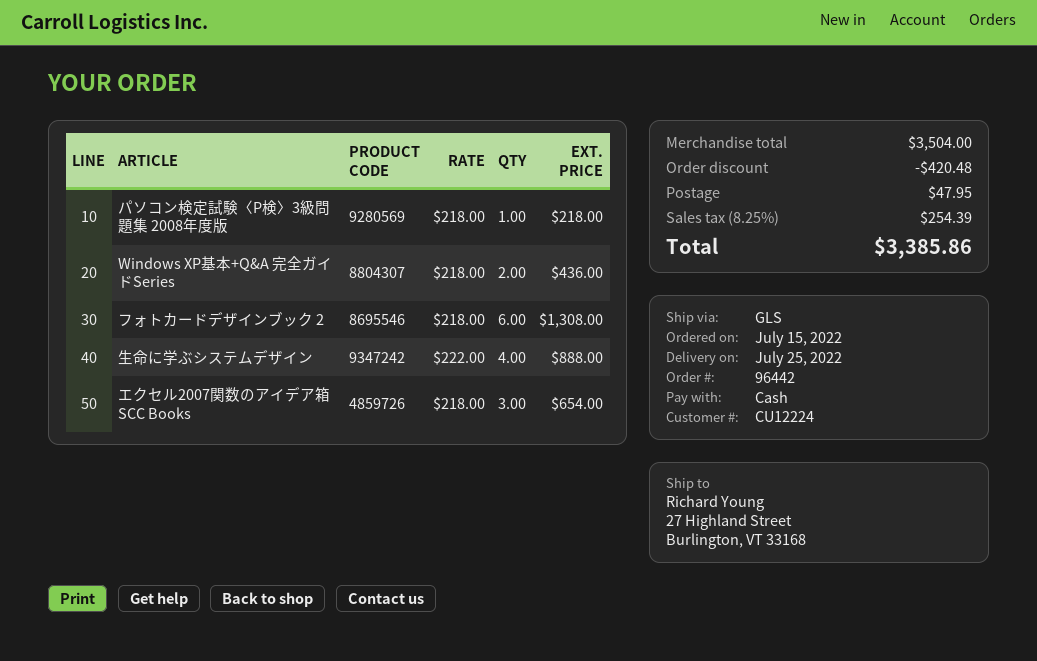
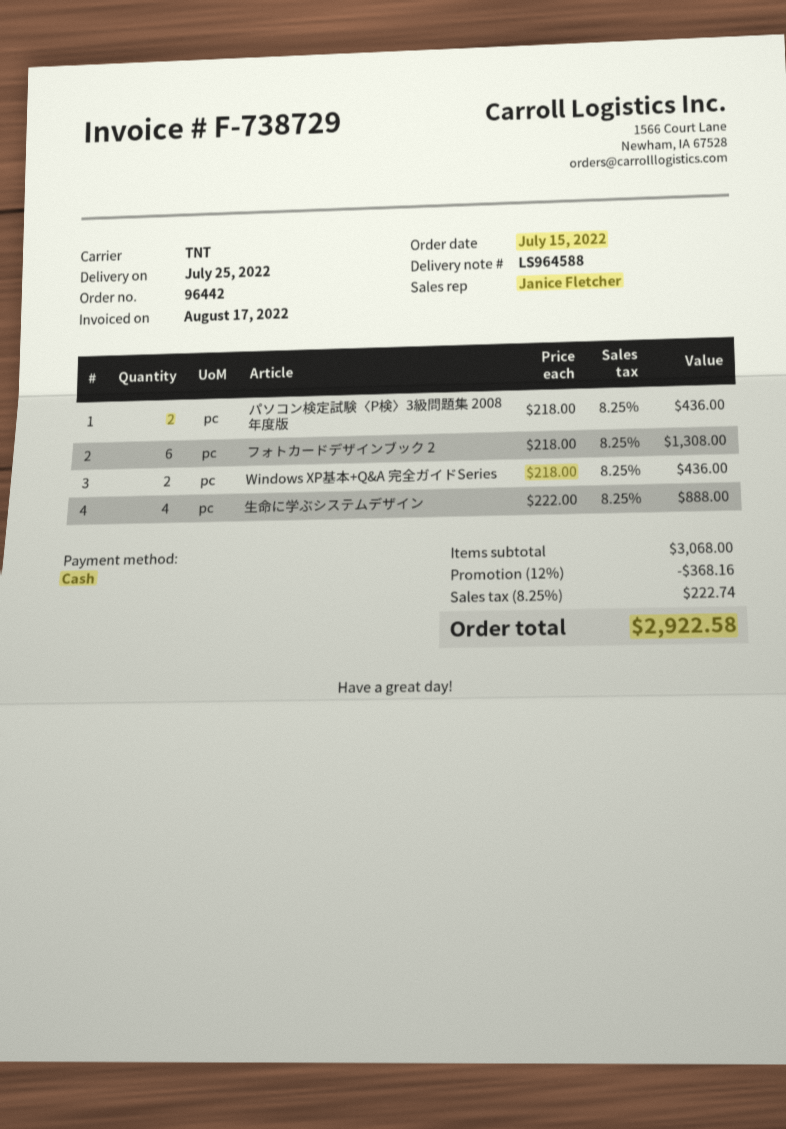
shipping method: GLS -> TNT
パソコン検定試験〈P検〉3級問題集 2008年度版: 1 x 218.00 = 218.00 -> 2 x 218.00 = 436.00
エクセル2007関数のアイデア箱 SCC Books: 3 x 218.00 = 654.00 -> none
subtotal: 3504.00 -> 3068.00
discount: 420.48 -> 368.16
shipping: 47.95 -> none
tax: 8.25% = 254.39 -> 8.25% = 222.74
total: 3385.86 -> 2922.58

